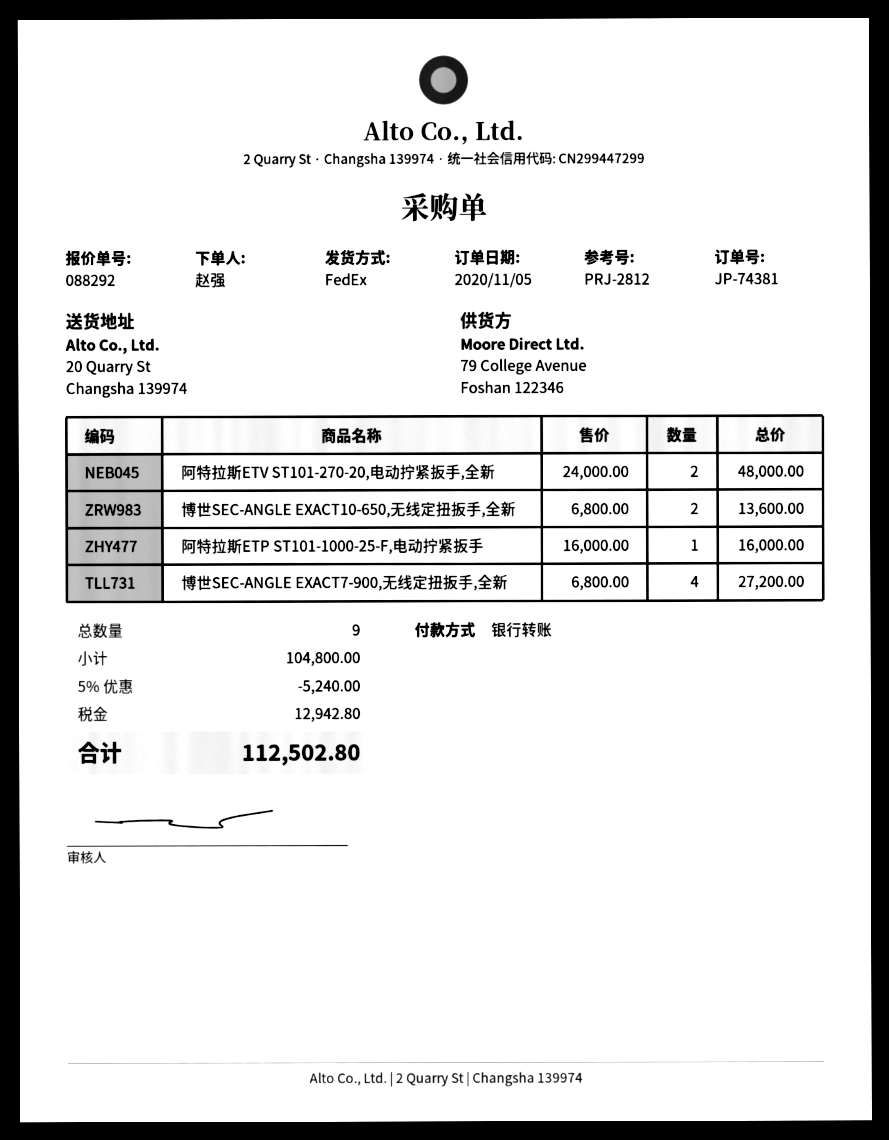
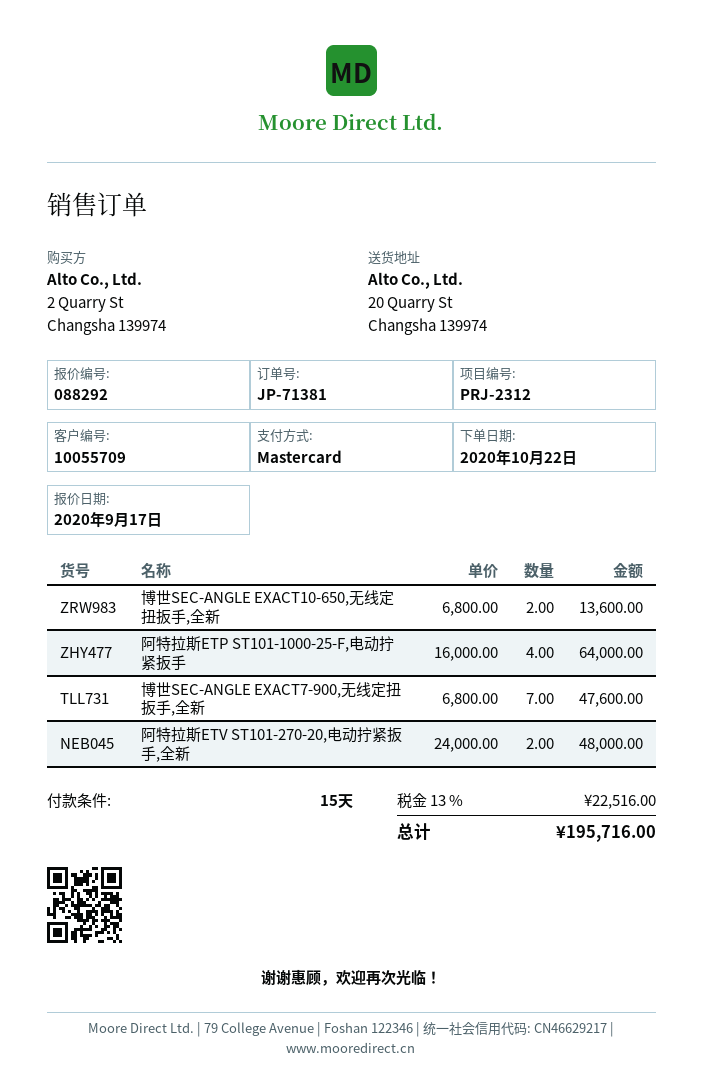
order number: JP-74381 -> JP-71381
order date: 2020-11-05 -> 2020-10-22
reference: PRJ-2812 -> PRJ-2312
payment method: bank transfer -> Mastercard
阿特拉斯ETP ST101-1000-25-F,电动拧紧扳手: 1 x 16000.00 = 16000.00 -> 4 x 16000.00 = 64000.00
博世SEC-ANGLE EXACT7-900,无线定扭扳手,全新: 4 x 6800.00 = 27200.00 -> 7 x 6800.00 = 47600.00
discount: 5% = 5240.00 -> none
tax: 12942.80 -> 22516.00
total: 112502.80 -> 195716.00

